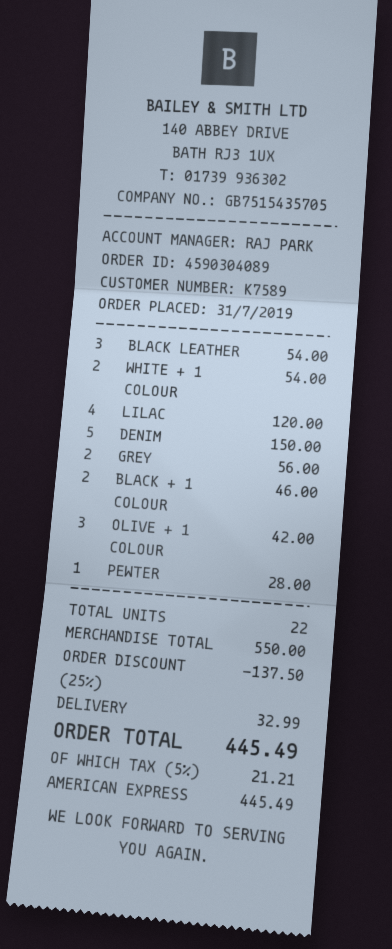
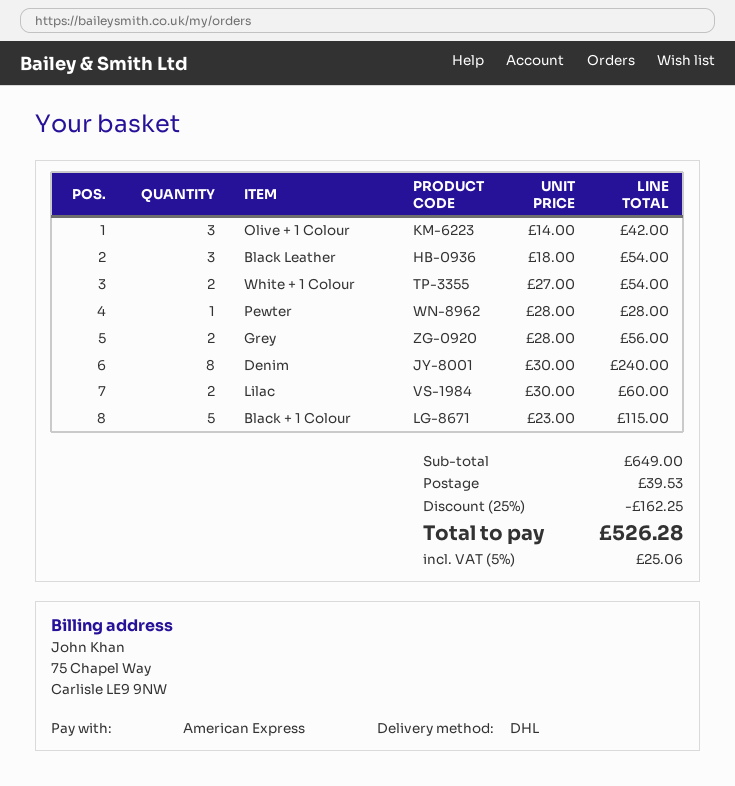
LILAC: 4 for 120.00 -> 2 for 60.00
DENIM: 5 for 150.00 -> 8 for 240.00
BLACK + 1 COLOUR: 2 for 46.00 -> 5 for 115.00
subtotal: 550.00 -> 649.00
discount: 25% = 137.50 -> 25% = 162.25
shipping: 32.99 -> 39.53
tax: 5% = 21.21 -> 5% = 25.06
total: 445.49 -> 526.28

